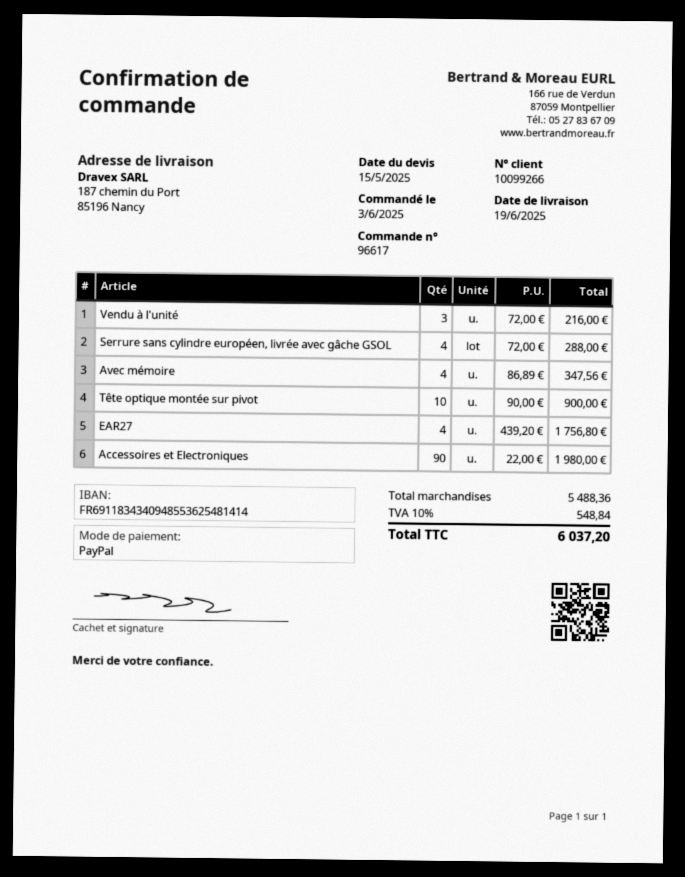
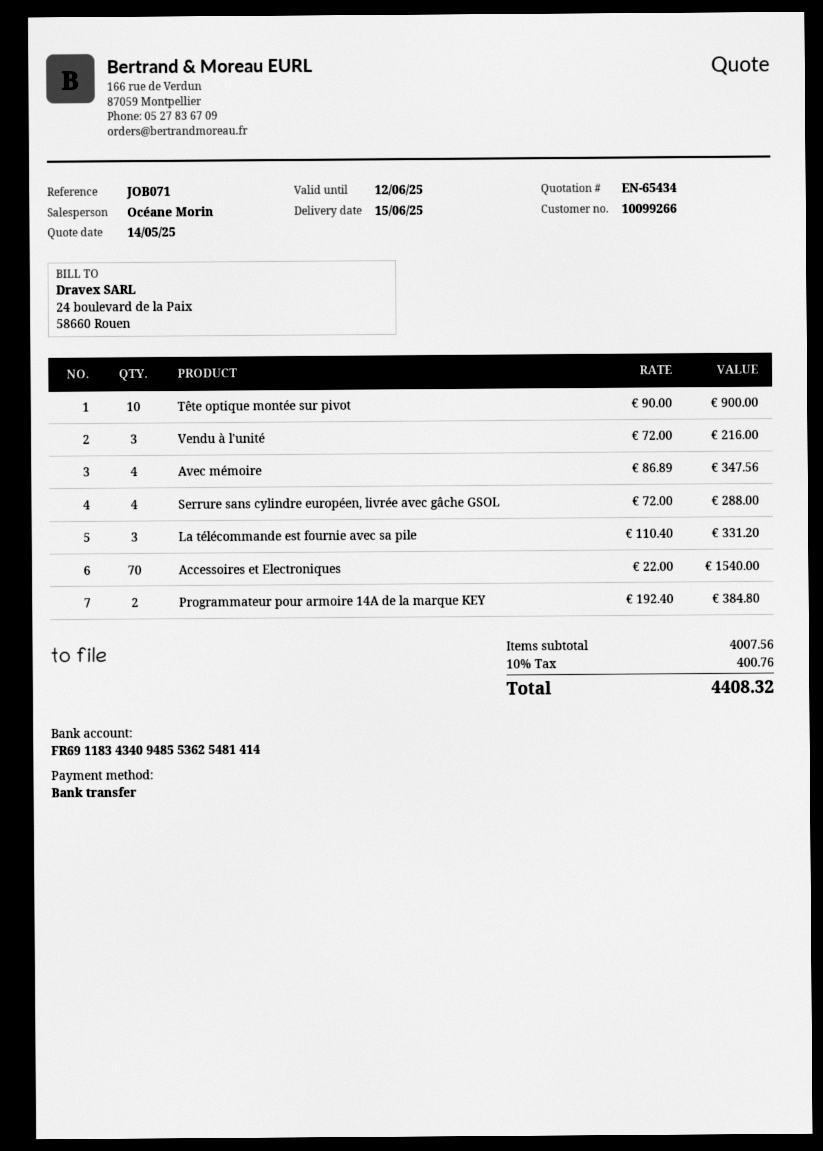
quote date: 2025-05-15 -> 2025-05-14
delivery date: 2025-06-19 -> 2025-06-15
payment method: PayPal -> bank transfer
EAR27: 4 x 439.20 = 1756.80 -> none
Accessoires et Electroniques: 90 x 22.00 = 1980.00 -> 70 x 22.00 = 1540.00
La télécommande est fournie avec sa pile: none -> 3 x 110.40 = 331.20
Programmateur pour armoire 14A de la marque KEY: none -> 2 x 192.40 = 384.80
subtotal: 5488.36 -> 4007.56
tax: 10% = 548.84 -> 10% = 400.76
total: 6037.20 -> 4408.32

